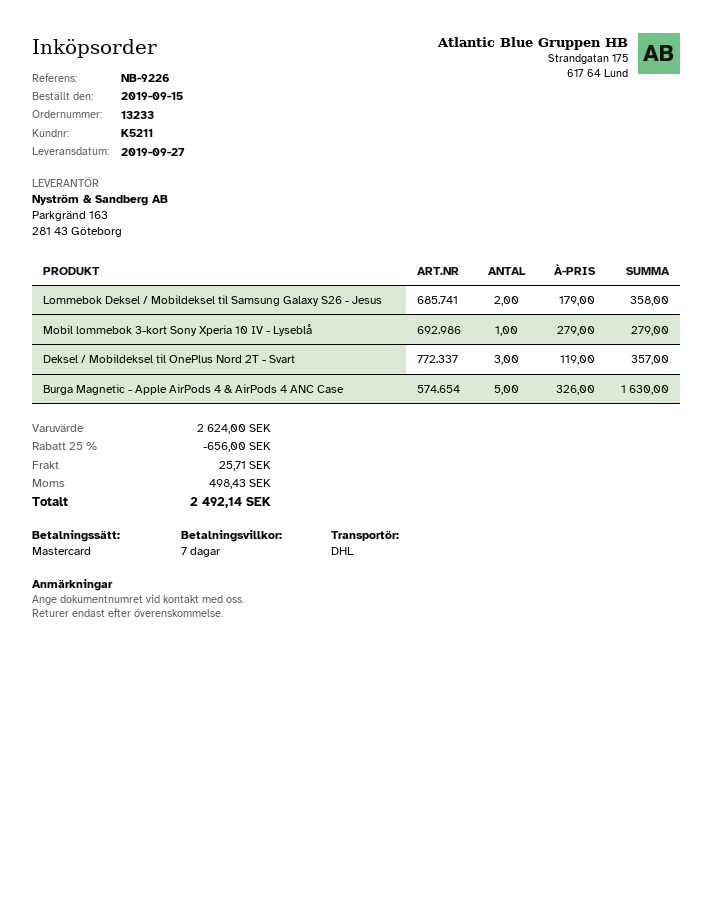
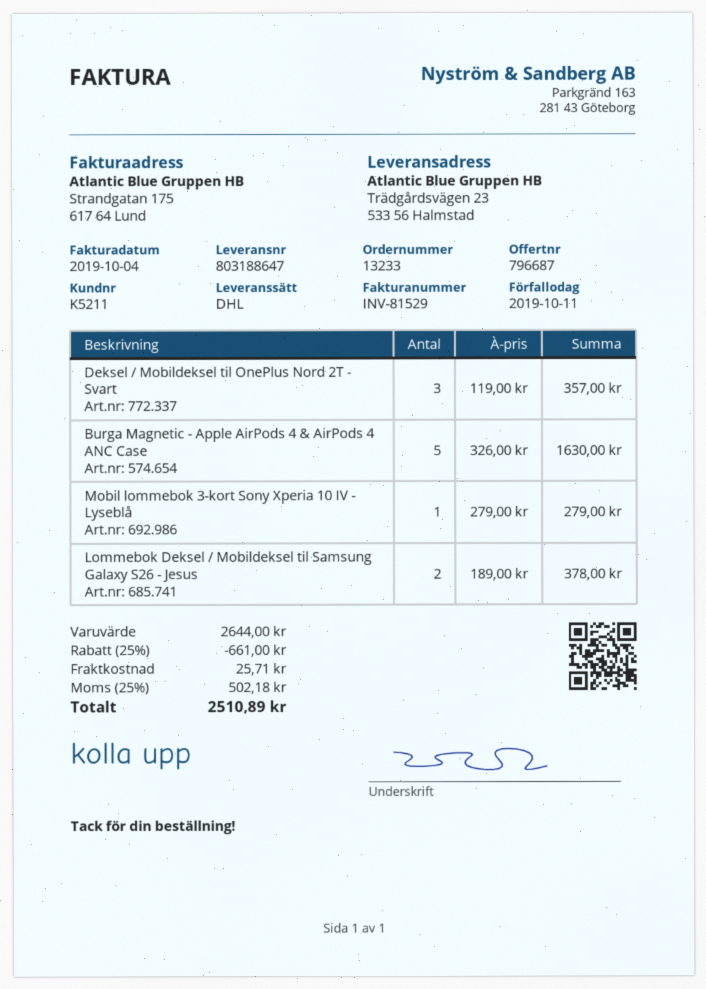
Lommebok Deksel / Mobildeksel til Samsung Galaxy S26 - Jesus: 2 x 179.00 = 358.00 -> 2 x 189.00 = 378.00
subtotal: 2624.00 -> 2644.00
discount: 25% = 656.00 -> 25% = 661.00
tax: 498.43 -> 502.18
total: 2492.14 -> 2510.89

